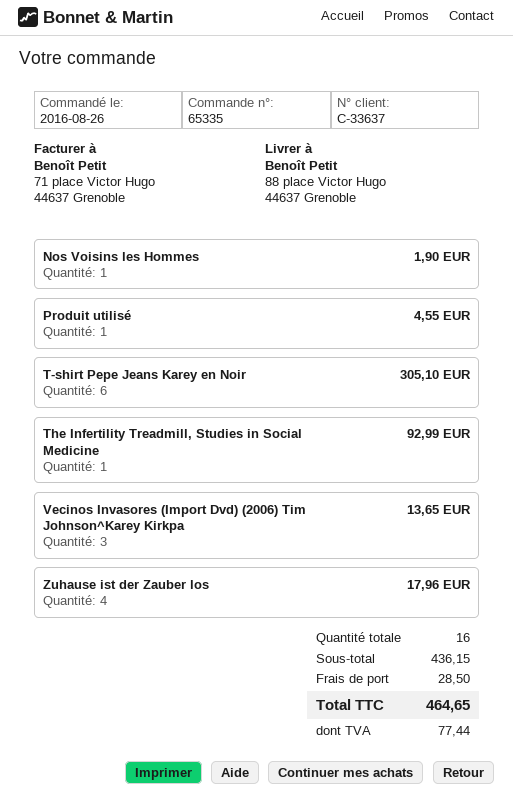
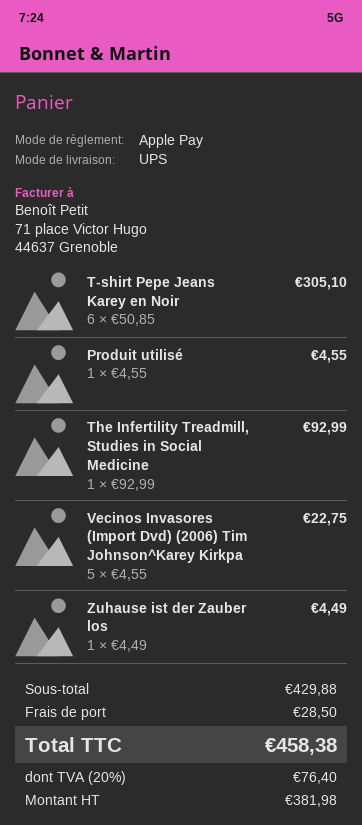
Nos Voisins les Hommes: 1 for 1.90 -> none
Vecinos Invasores (Import Dvd) (2006) Tim Johnson^Karey Kirkpa: 3 for 13.65 -> 5 for 22.75
Zuhause ist der Zauber los: 4 for 17.96 -> 1 for 4.49
subtotal: 436.15 -> 429.88
tax: 77.44 -> 76.40
total: 464.65 -> 458.38

